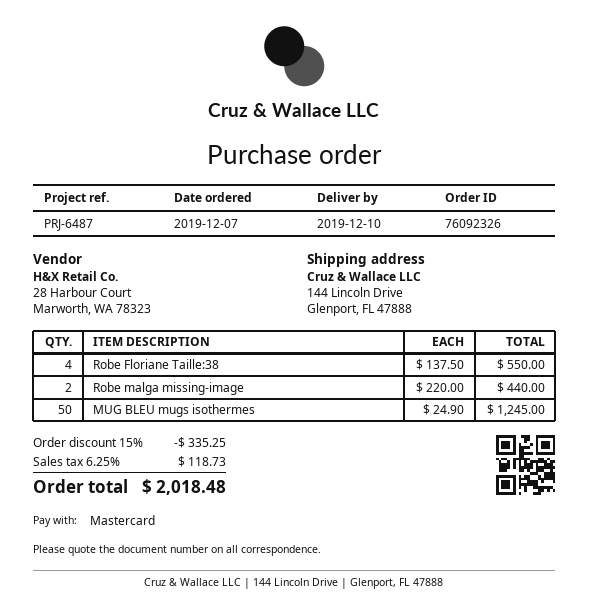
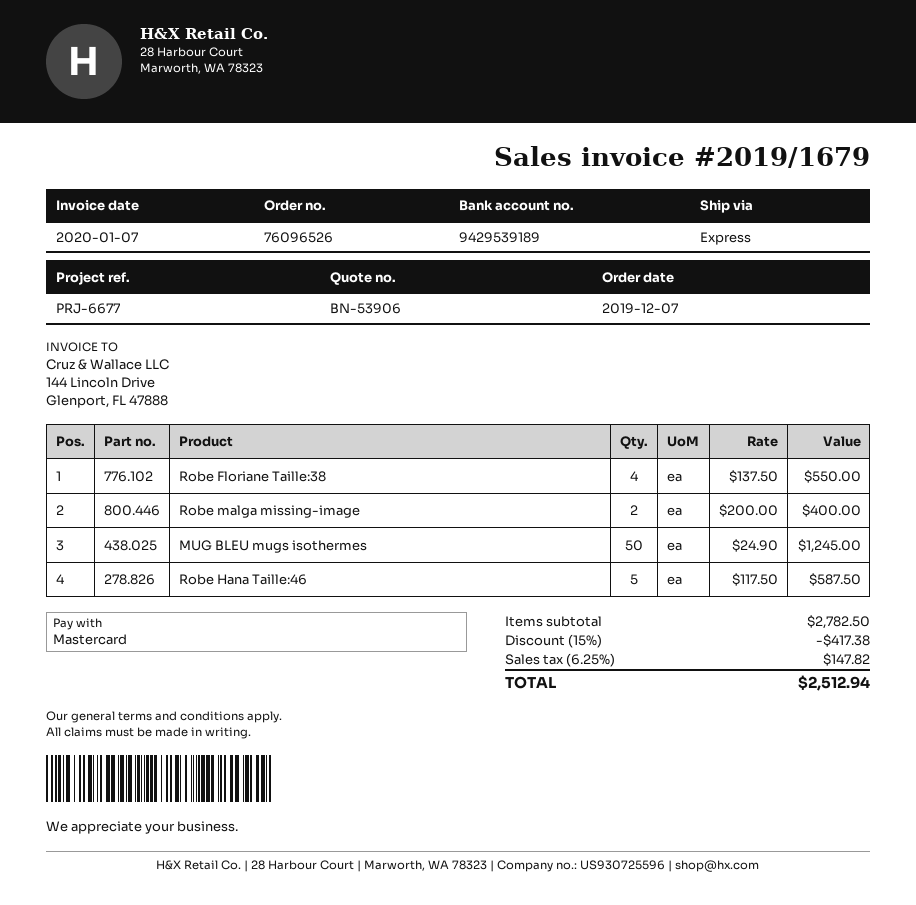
order number: 76092326 -> 76096526
reference: PRJ-6487 -> PRJ-6677
Robe malga missing-image: 2 x 220.00 = 440.00 -> 2 x 200.00 = 400.00
Robe Hana Taille:46: none -> 5 x 117.50 = 587.50
discount: 15% = 335.25 -> 15% = 417.38
tax: 6.25% = 118.73 -> 6.25% = 147.82
total: 2018.48 -> 2512.94

